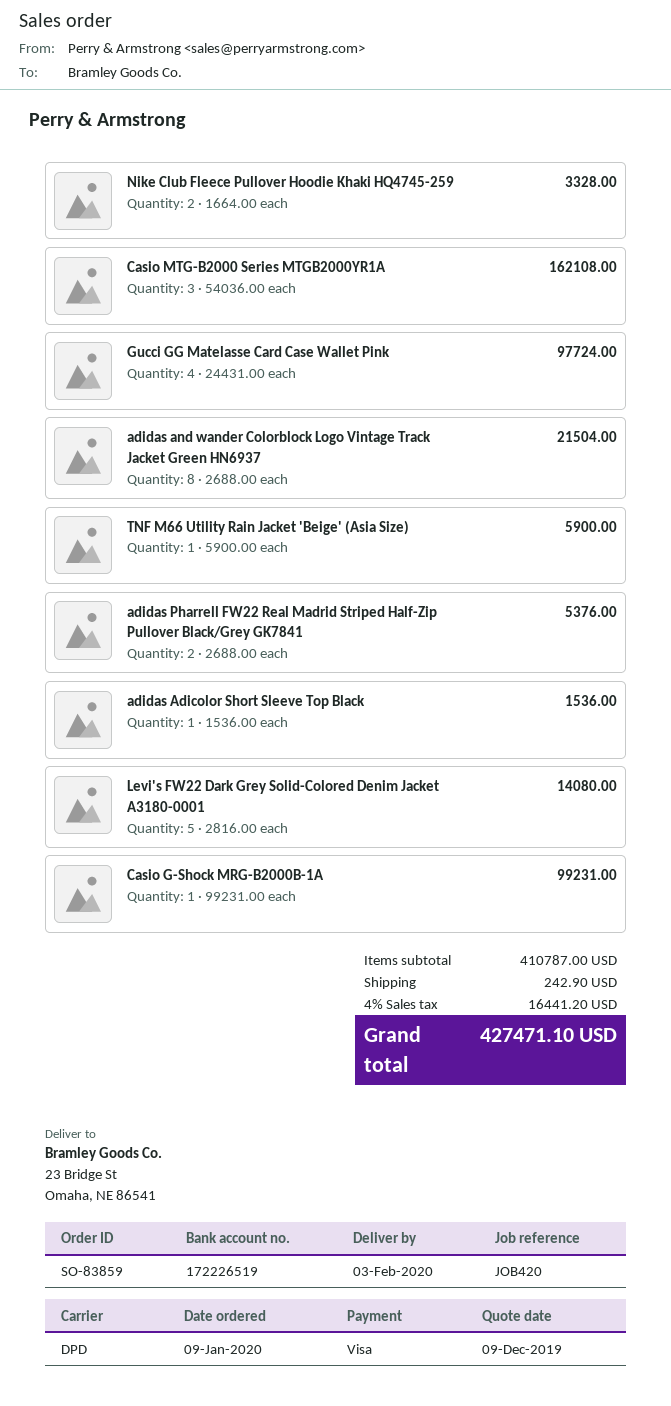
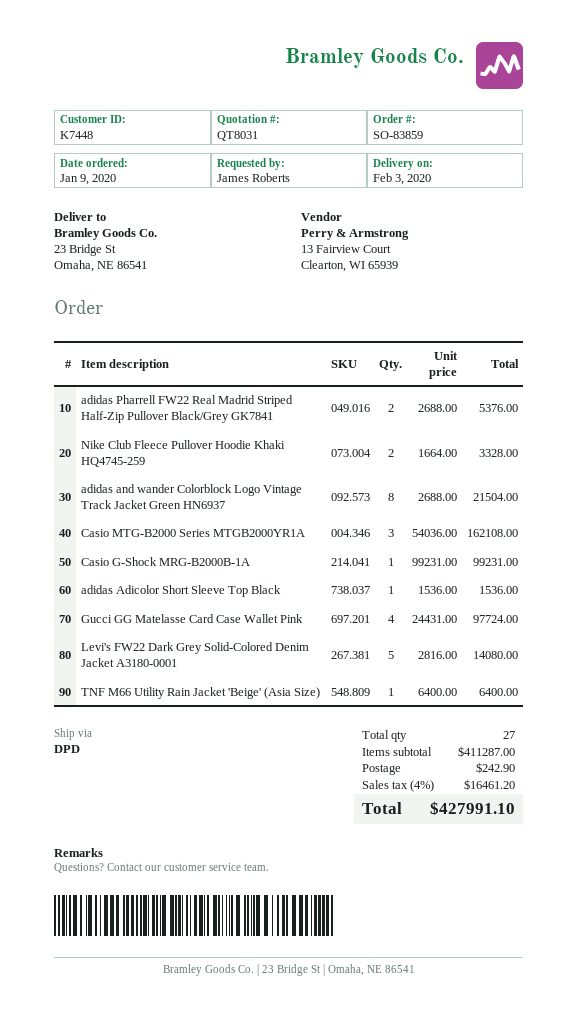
TNF M66 Utility Rain Jacket 'Beige' (Asia Size): 1 x 5900.00 = 5900.00 -> 1 x 6400.00 = 6400.00
subtotal: 410787.00 -> 411287.00
tax: 4% = 16441.20 -> 4% = 16461.20
total: 427471.10 -> 427991.10

